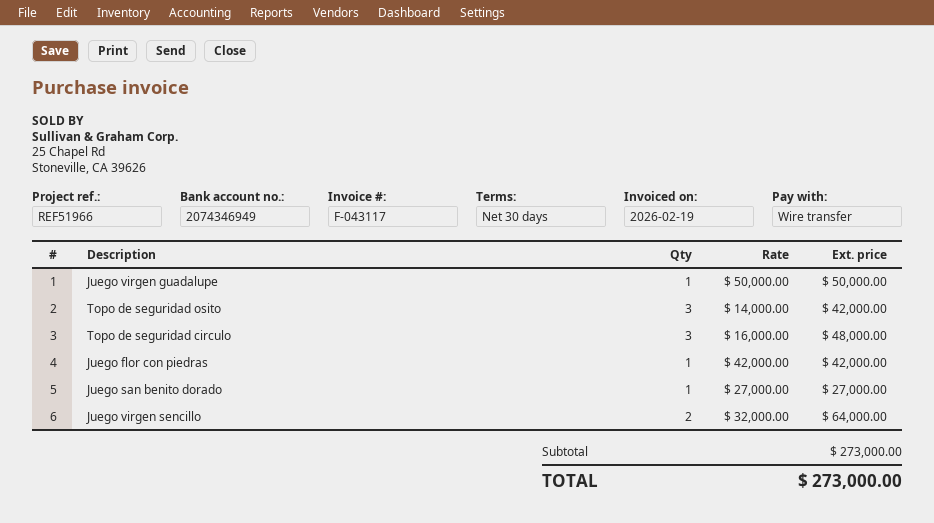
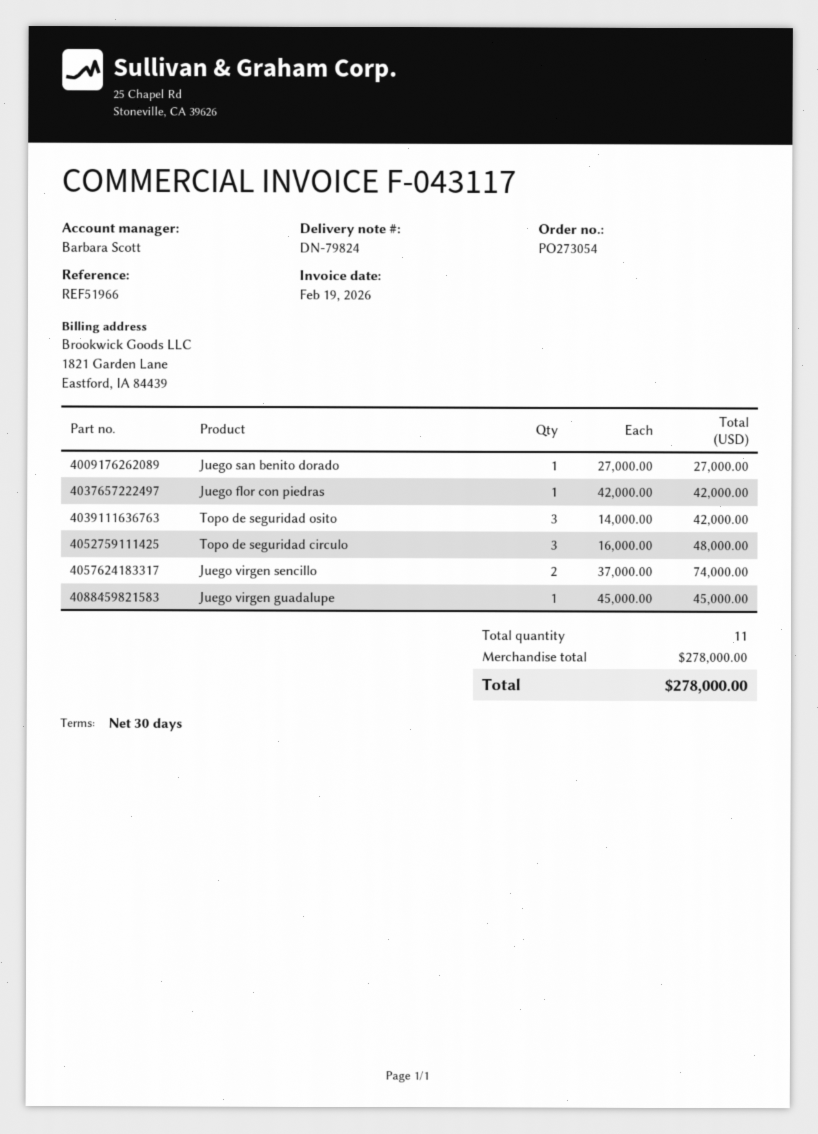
Juego virgen guadalupe: 1 x 50000.00 = 50000.00 -> 1 x 45000.00 = 45000.00
Juego virgen sencillo: 2 x 32000.00 = 64000.00 -> 2 x 37000.00 = 74000.00
subtotal: 273000.00 -> 278000.00
total: 273000.00 -> 278000.00

